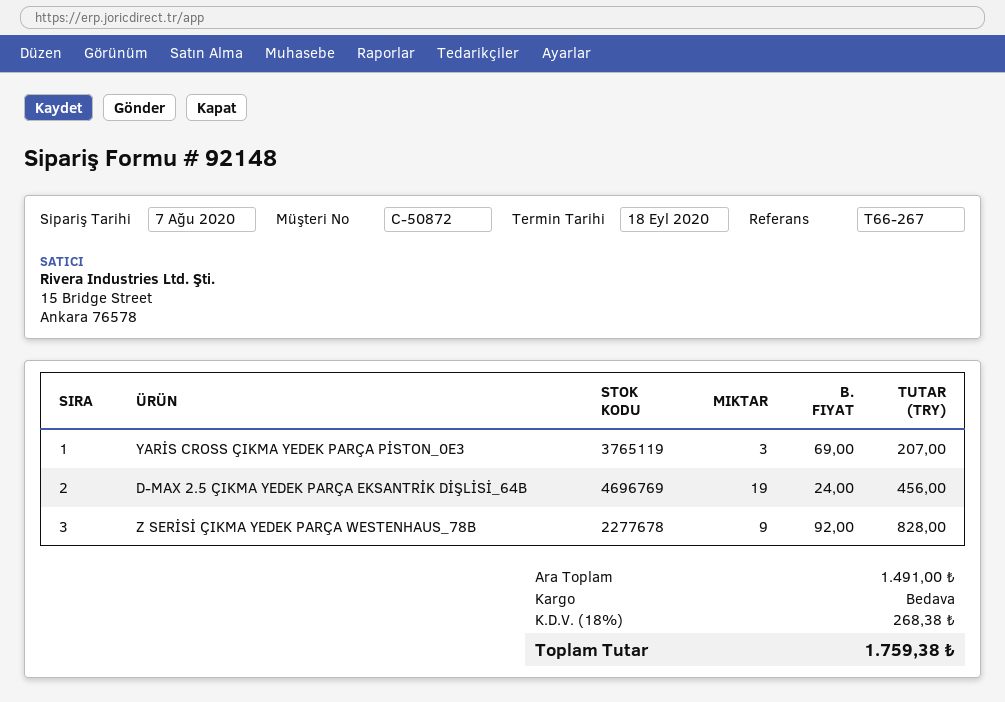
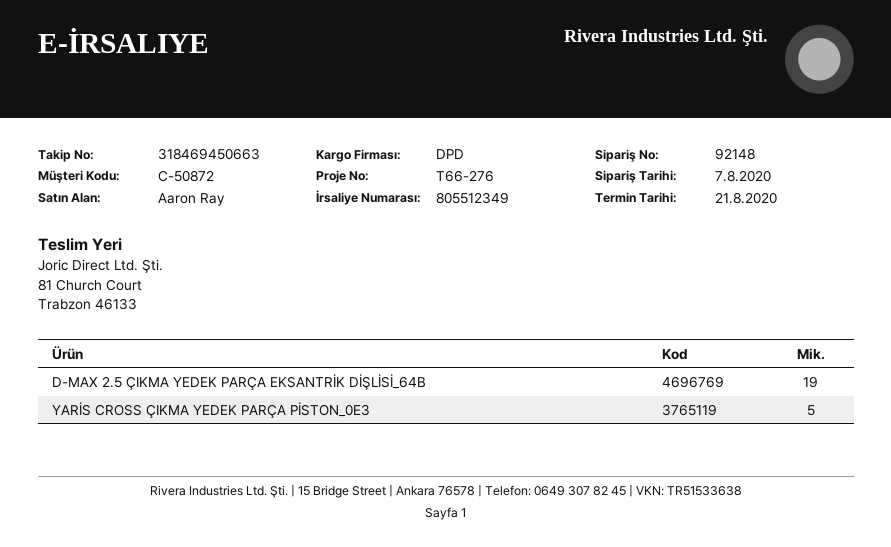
delivery date: 2020-09-18 -> 2020-08-21
reference: T66-267 -> T66-276
YARİS CROSS ÇIKMA YEDEK PARÇA PİSTON_0E3: 3 -> 5
Z SERİSİ ÇIKMA YEDEK PARÇA WESTENHAUS_78B: 9 -> none

